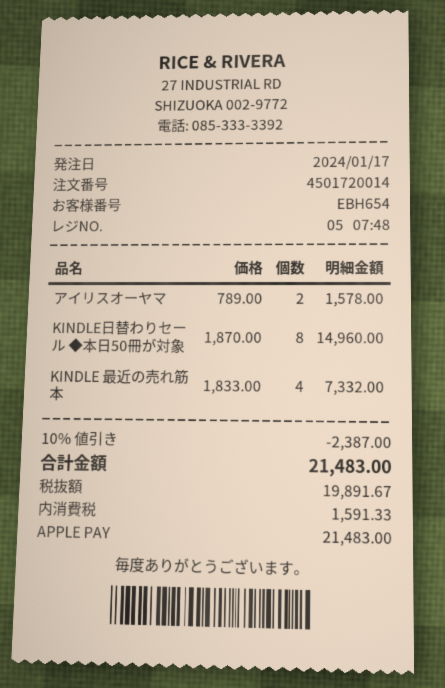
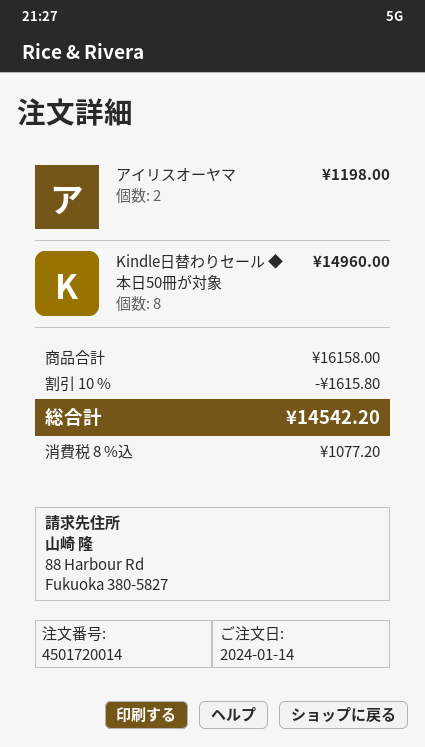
order date: 2024-01-17 -> 2024-01-14
アイリスオーヤマ: 2 for 1578.00 -> 2 for 1198.00
KINDLE 最近の売れ筋本: 4 for 7332.00 -> none
discount: 10% = 2387.00 -> 10% = 1615.80
tax: 1591.33 -> 1077.20
total: 21483.00 -> 14542.20

